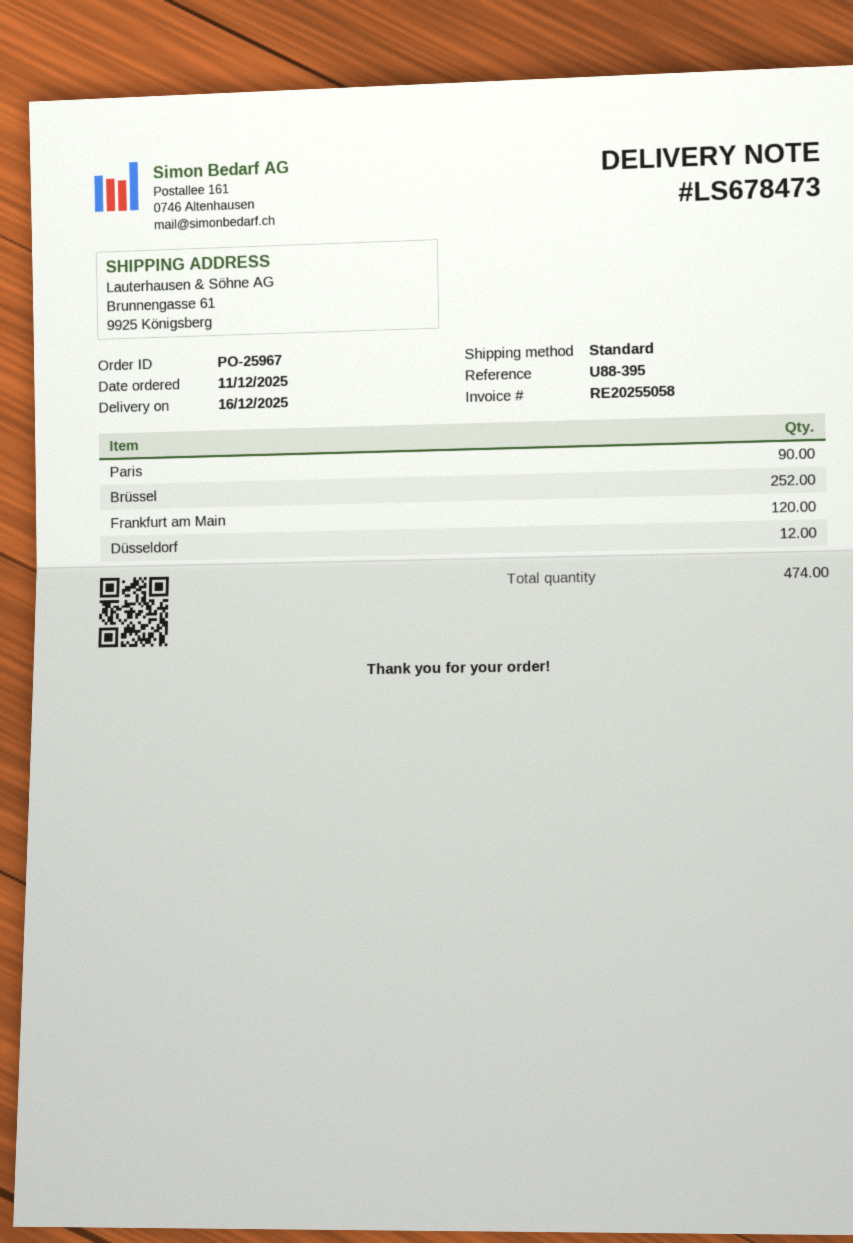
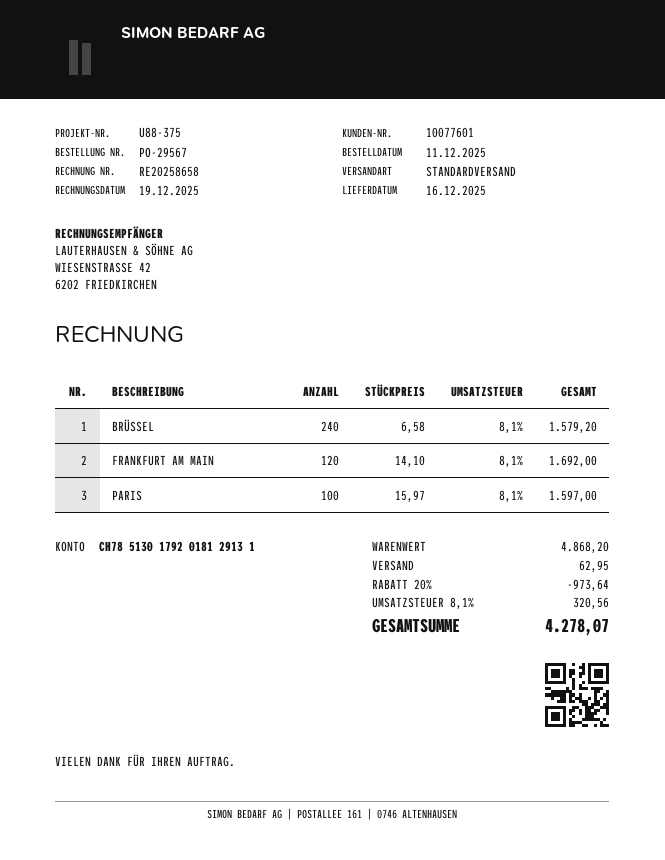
order number: PO-25967 -> PO-29567
invoice number: RE20255058 -> RE20258658
reference: U88-395 -> U88-375
Paris: 90 -> 100
Brüssel: 252 -> 240
Düsseldorf: 12 -> none

